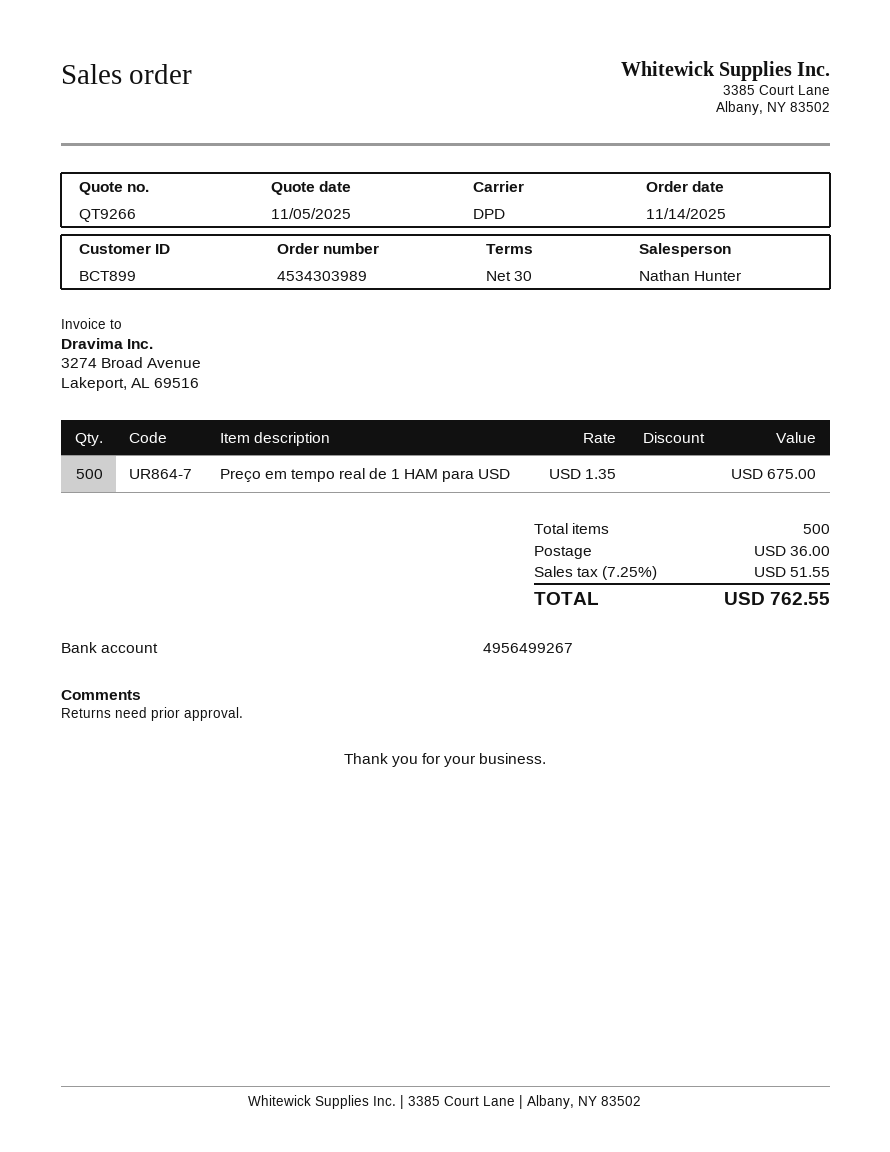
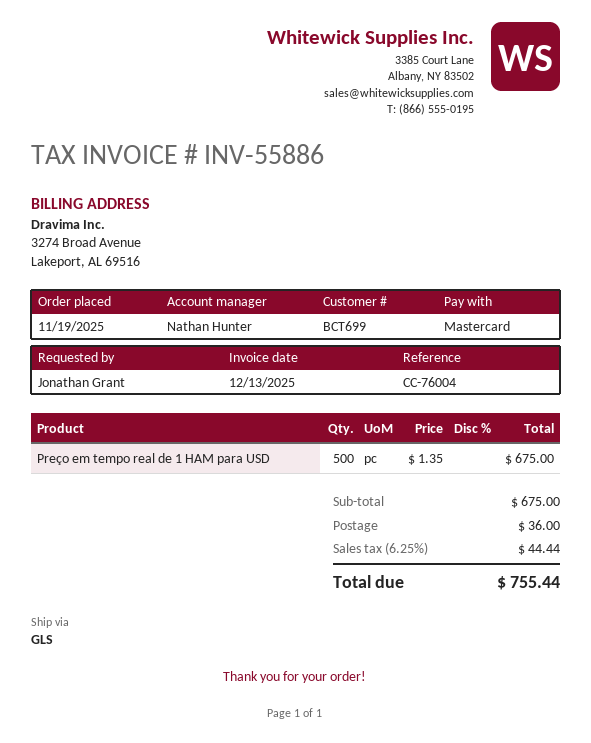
order date: 2025-11-14 -> 2025-11-19
customer number: BCT899 -> BCT699
shipping method: DPD -> GLS
tax: 7.25% = 51.55 -> 6.25% = 44.44
total: 762.55 -> 755.44

